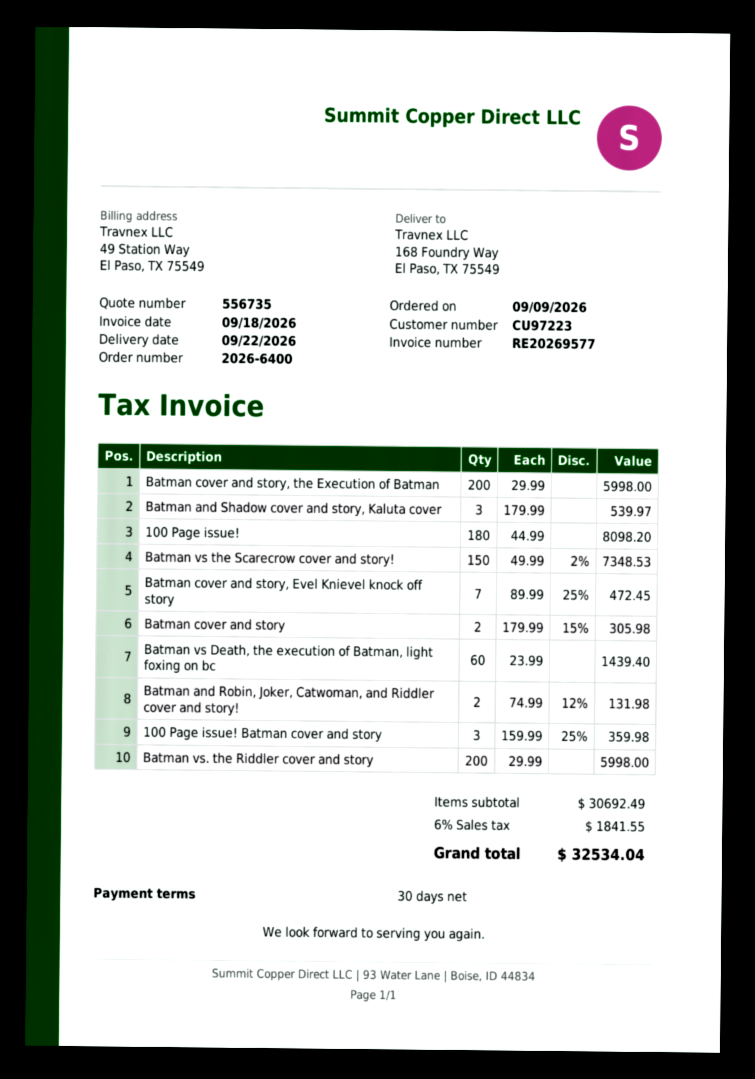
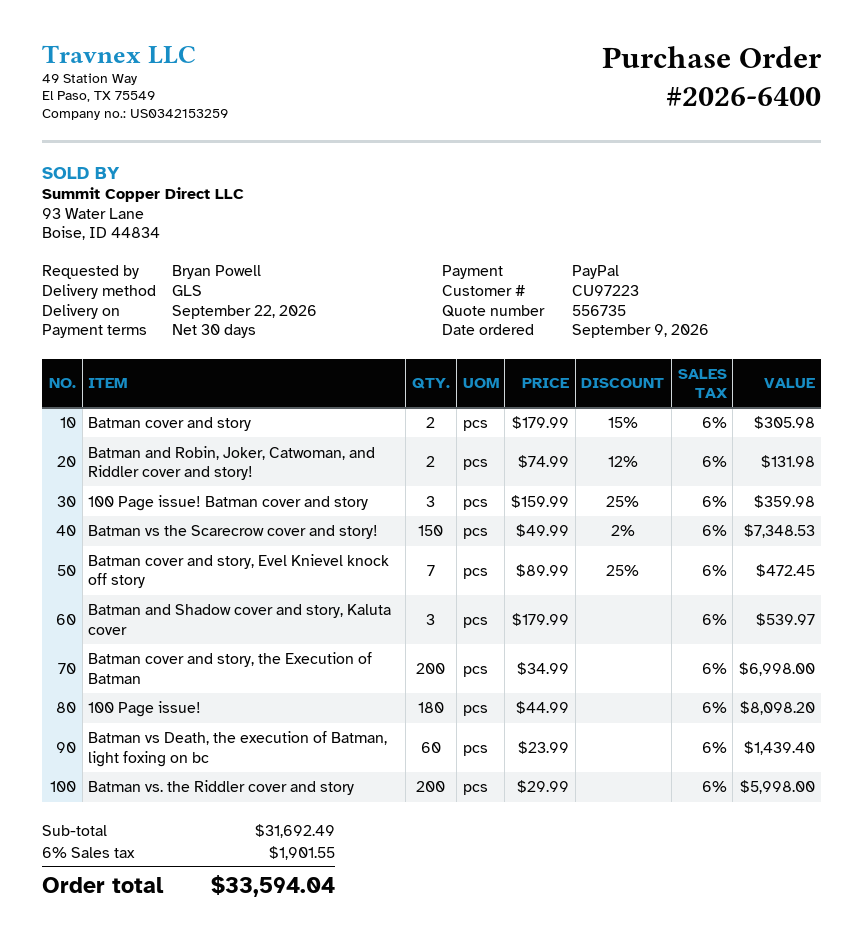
Batman cover and story, the Execution of Batman: 200 x 29.99 = 5998.00 -> 200 x 34.99 = 6998.00
subtotal: 30692.49 -> 31692.49
tax: 6% = 1841.55 -> 6% = 1901.55
total: 32534.04 -> 33594.04

